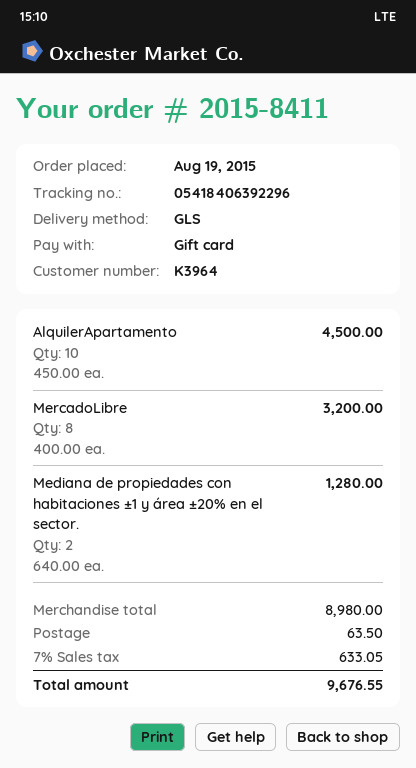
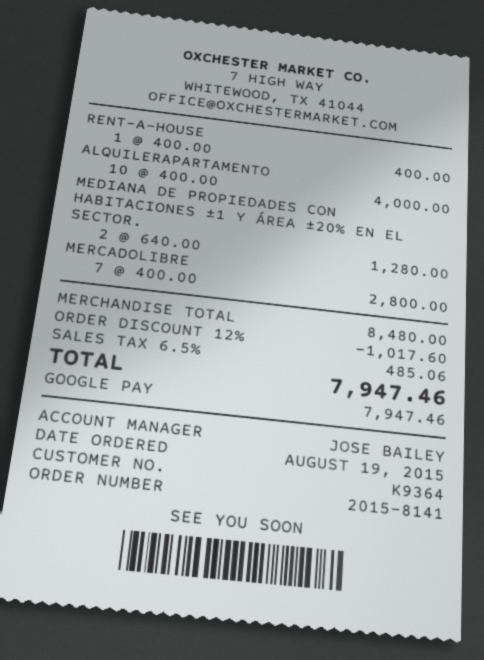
order number: 2015-8411 -> 2015-8141
customer number: K3964 -> K9364
payment method: gift card -> Google Pay
AlquilerApartamento: 10 x 450.00 = 4500.00 -> 10 x 400.00 = 4000.00
MercadoLibre: 8 x 400.00 = 3200.00 -> 7 x 400.00 = 2800.00
RENT-A-HOUSE: none -> 1 x 400.00 = 400.00
subtotal: 8980.00 -> 8480.00
discount: none -> 12% = 1017.60
shipping: 63.50 -> none
tax: 7% = 633.05 -> 6.5% = 485.06
total: 9676.55 -> 7947.46

